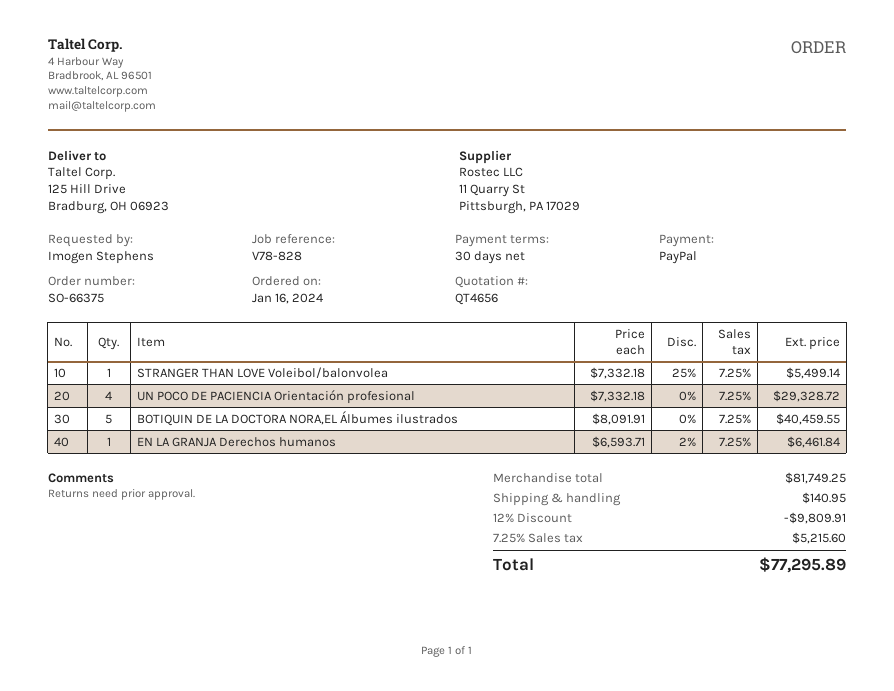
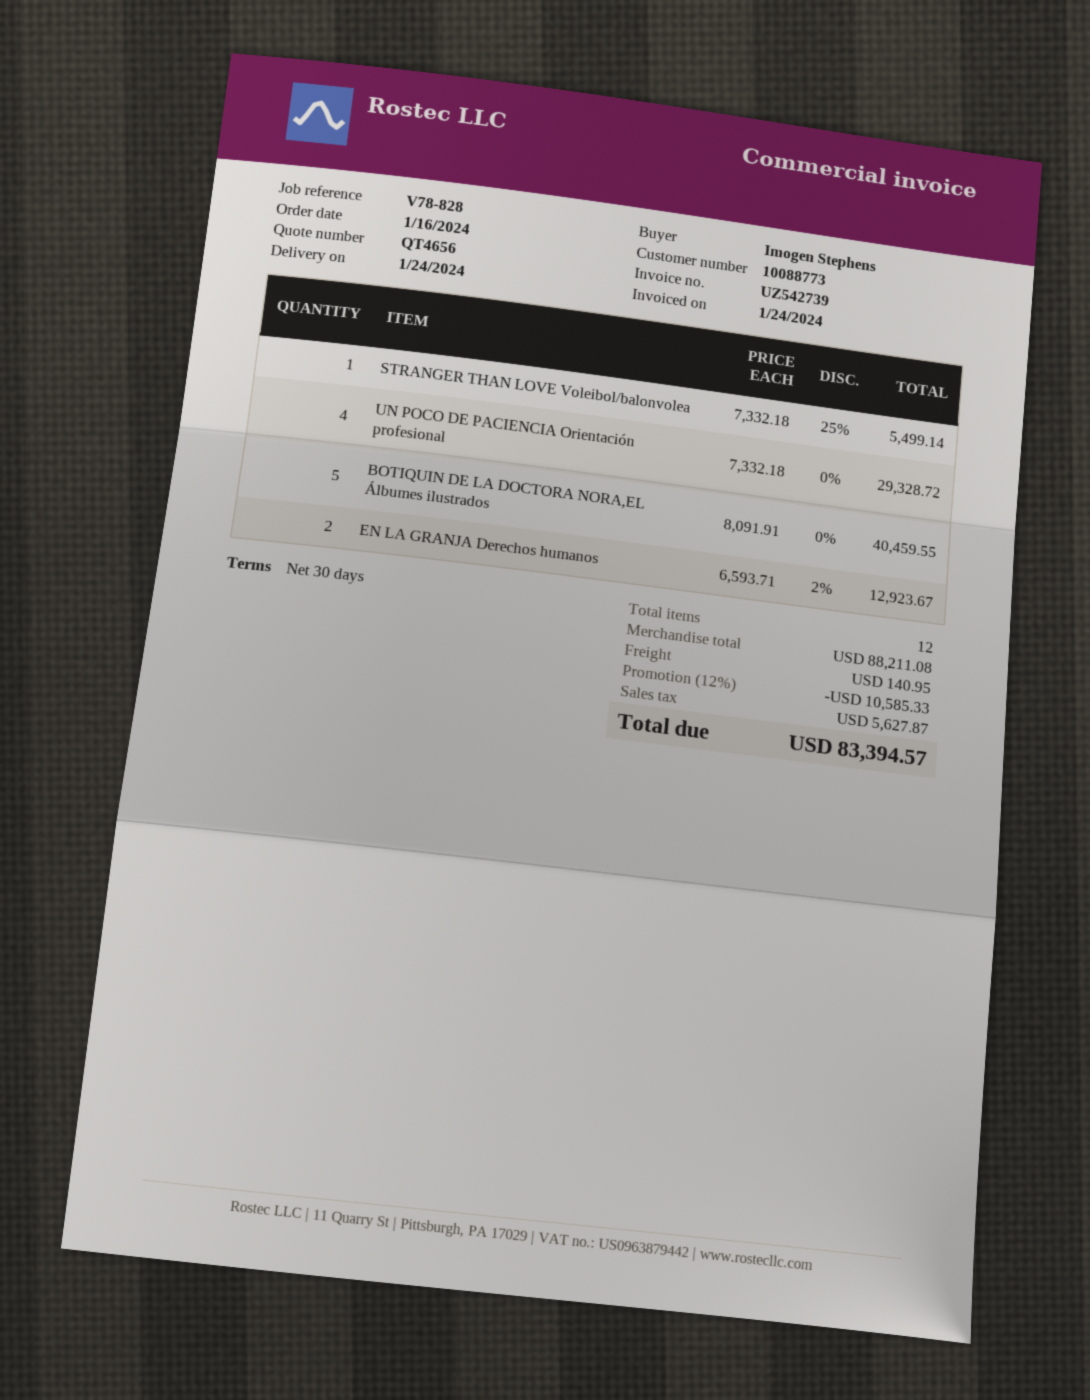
EN LA GRANJA Derechos humanos: 1 x 6593.71 - 2% = 6461.84 -> 2 x 6593.71 - 2% = 12923.67
subtotal: 81749.25 -> 88211.08
discount: 12% = 9809.91 -> 12% = 10585.33
tax: 5215.60 -> 5627.87
total: 77295.89 -> 83394.57

